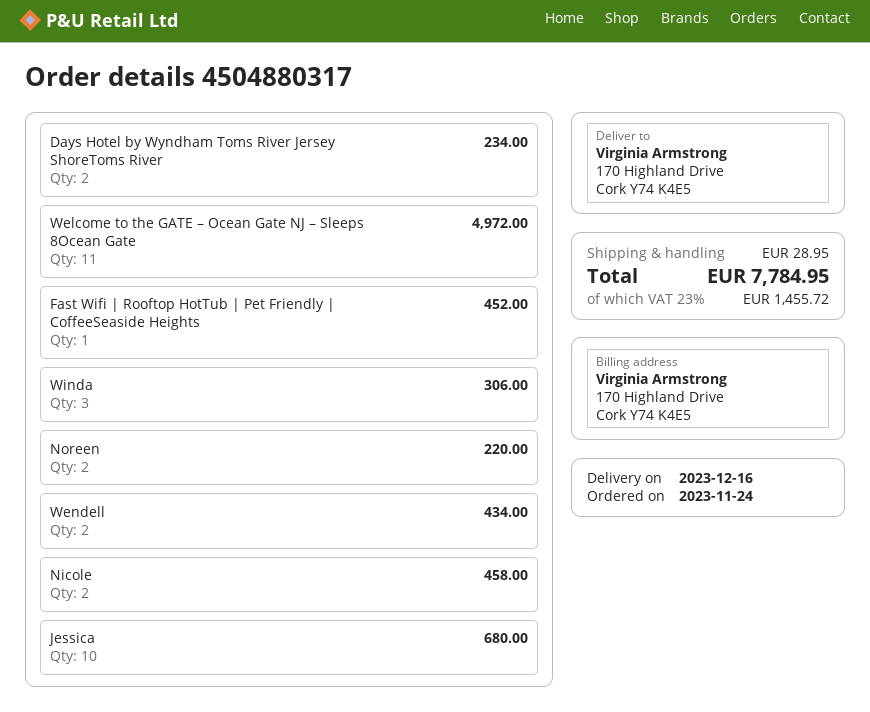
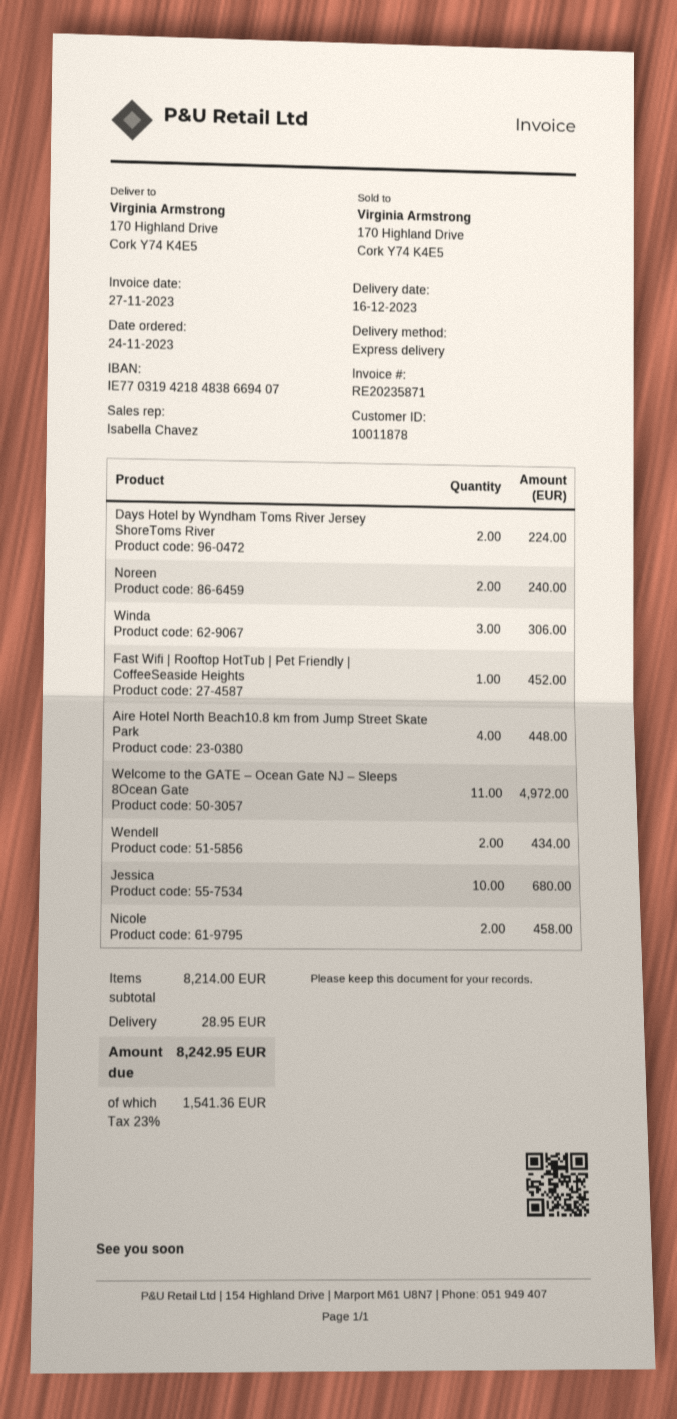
Days Hotel by Wyndham Toms River Jersey ShoreToms River: 2 for 234.00 -> 2 for 224.00
Noreen: 2 for 220.00 -> 2 for 240.00
Aire Hotel North Beach10.8 km from Jump Street Skate Park: none -> 4 for 448.00
tax: 23% = 1455.72 -> 23% = 1541.36
total: 7784.95 -> 8242.95

